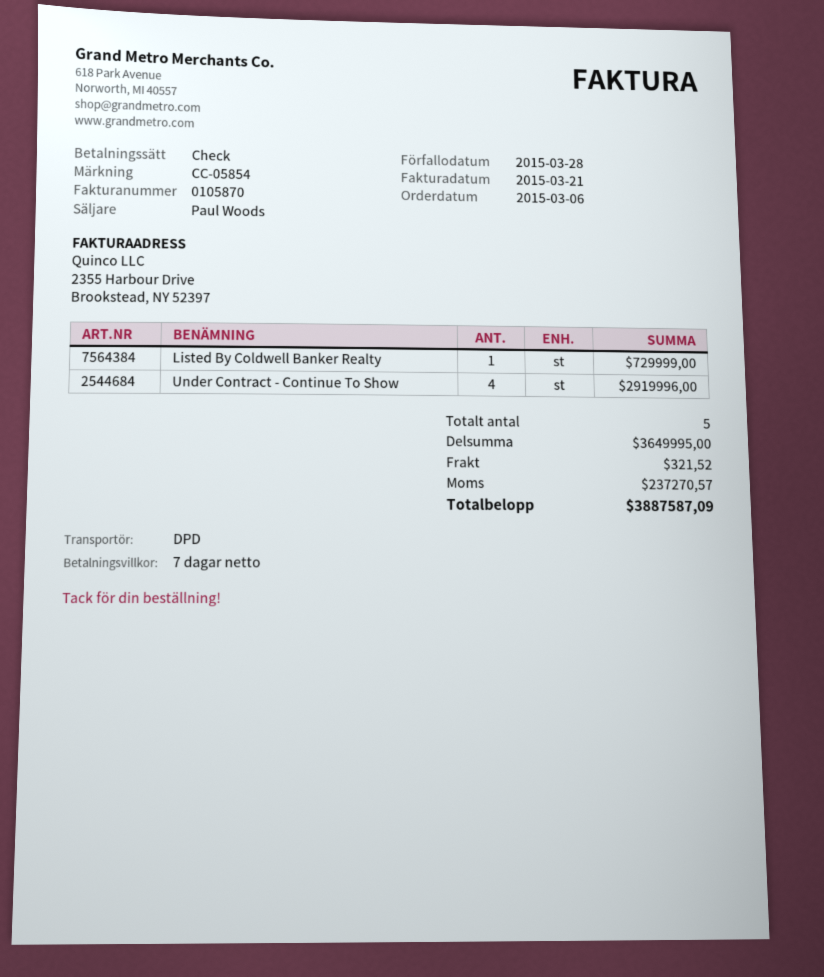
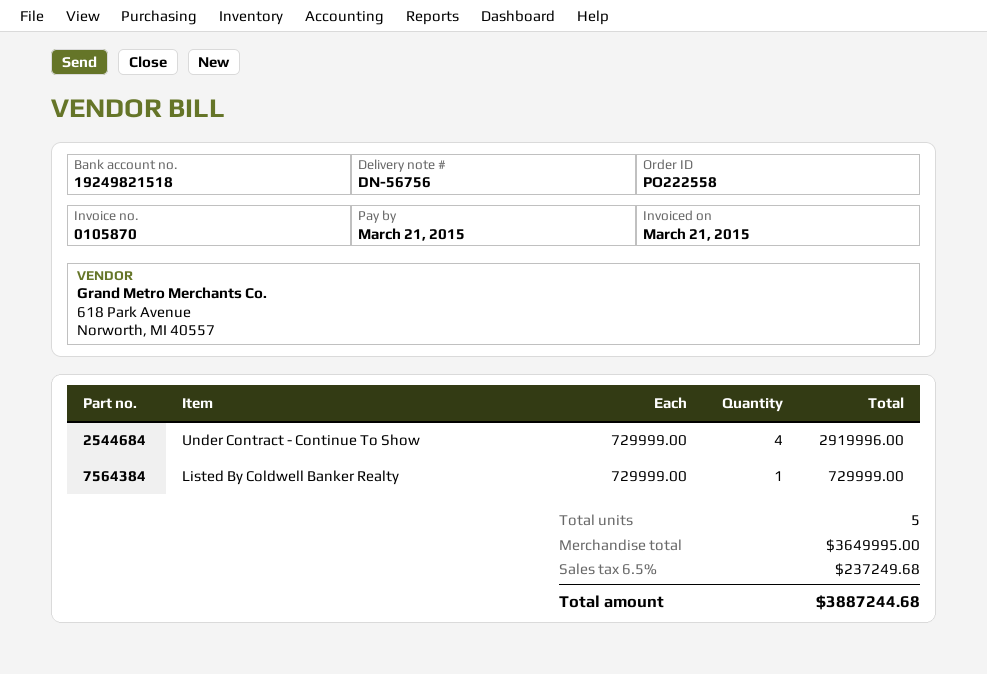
due date: 2015-03-28 -> 2015-03-21
shipping: 321.52 -> none
tax: 237270.57 -> 237249.68
total: 3887587.09 -> 3887244.68

